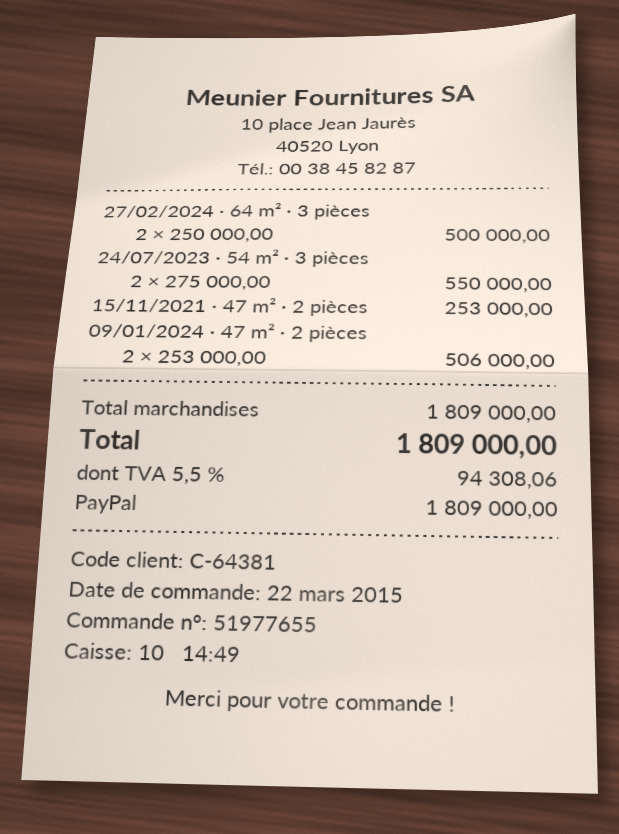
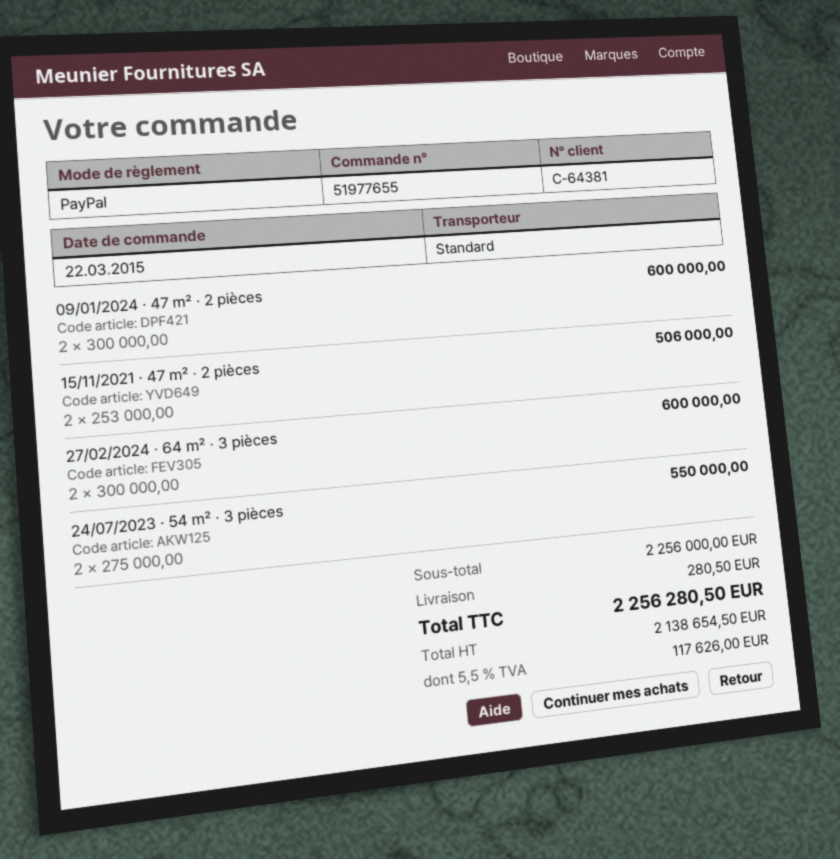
27/02/2024 · 64 m² · 3 pièces: 2 x 250000.00 = 500000.00 -> 2 x 300000.00 = 600000.00
15/11/2021 · 47 m² · 2 pièces: 1 x 253000.00 = 253000.00 -> 2 x 253000.00 = 506000.00
09/01/2024 · 47 m² · 2 pièces: 2 x 253000.00 = 506000.00 -> 2 x 300000.00 = 600000.00
subtotal: 1809000.00 -> 2256000.00
shipping: none -> 280.50
tax: 5.5% = 94308.06 -> 5.5% = 117626.00
total: 1809000.00 -> 2256280.50

